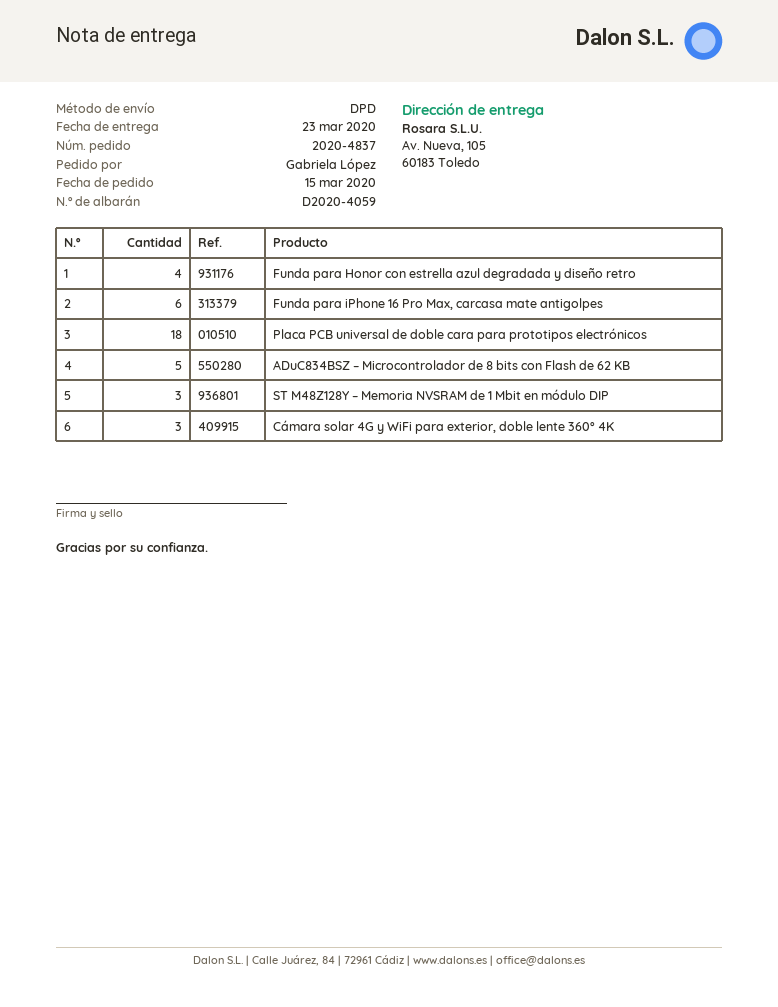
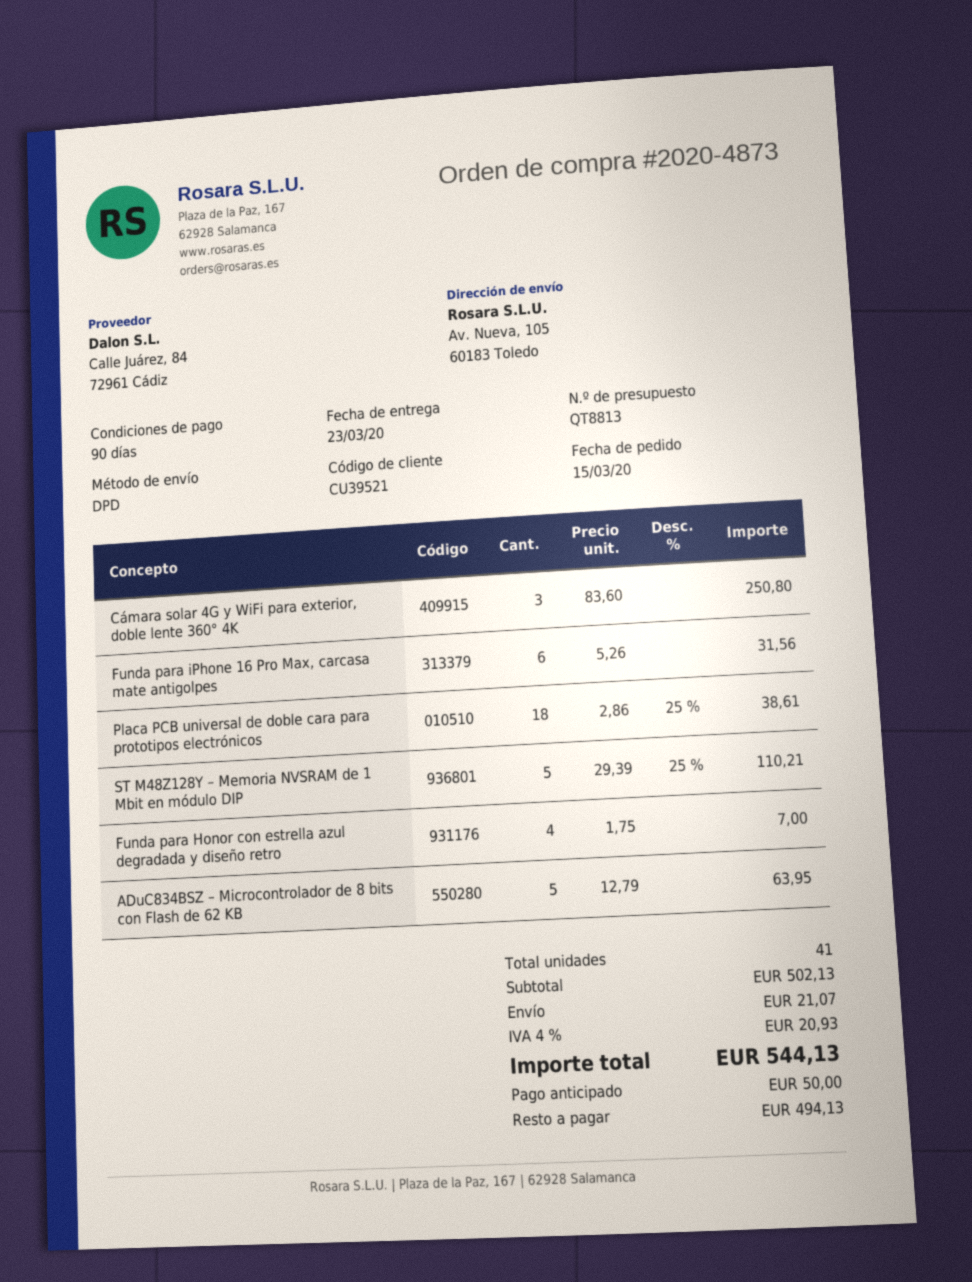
order number: 2020-4837 -> 2020-4873
ST M48Z128Y – Memoria NVSRAM de 1 Mbit en módulo DIP: 3 -> 5

